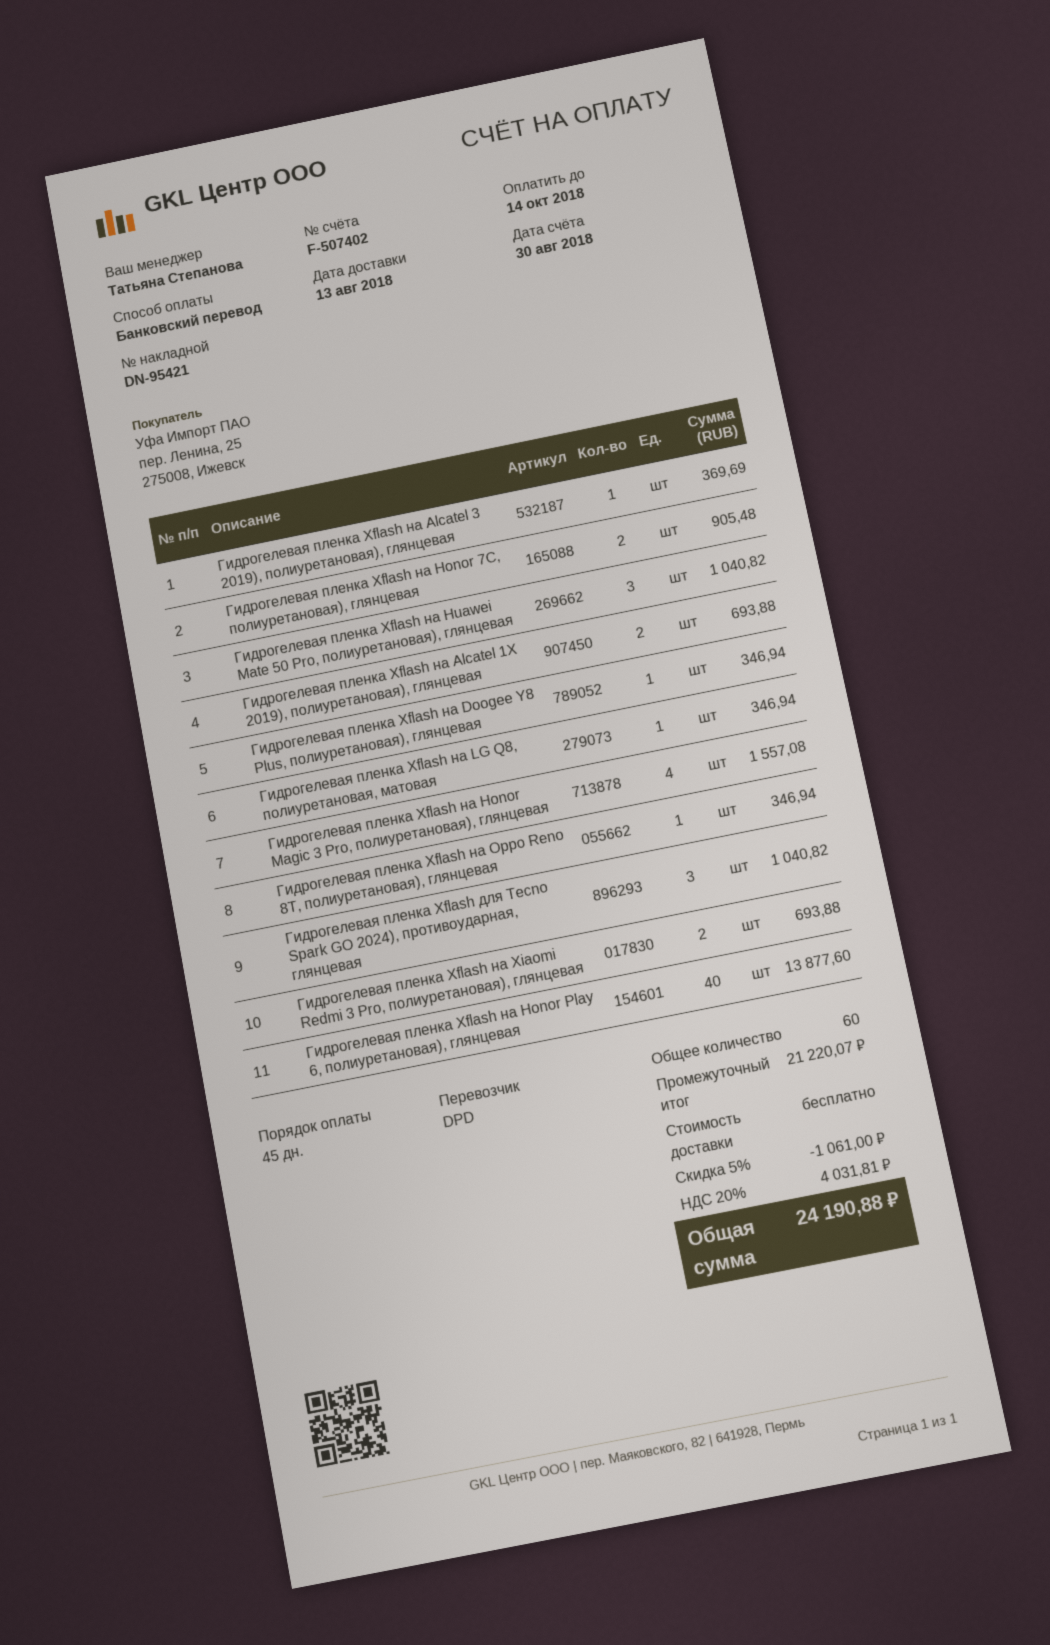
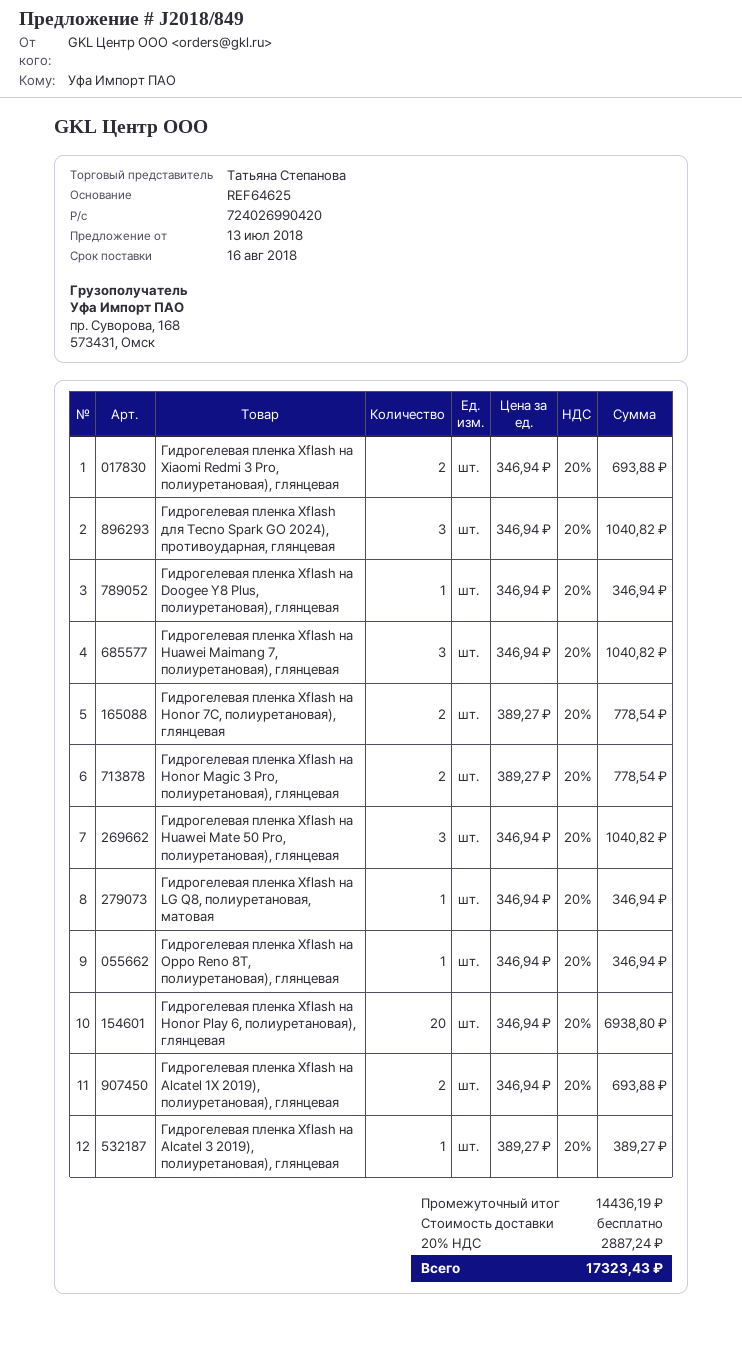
delivery date: 2018-08-13 -> 2018-08-16
Гидрогелевая пленка Xflash на Alcatel 3 2019), полиуретановая), глянцевая: 1 for 369.69 -> 1 for 389.27
Гидрогелевая пленка Xflash на Honor 7C, полиуретановая), глянцевая: 2 for 905.48 -> 2 for 778.54
Гидрогелевая пленка Xflash на Honor Magic 3 Pro, полиуретановая), глянцевая: 4 for 1557.08 -> 2 for 778.54
Гидрогелевая пленка Xflash на Honor Play 6, полиуретановая), глянцевая: 40 for 13877.60 -> 20 for 6938.80
Гидрогелевая пленка Xflash на Huawei Maimang 7, полиуретановая), глянцевая: none -> 3 for 1040.82
subtotal: 21220.07 -> 14436.19
discount: 5% = 1061.00 -> none
tax: 20% = 4031.81 -> 20% = 2887.24
total: 24190.88 -> 17323.43

